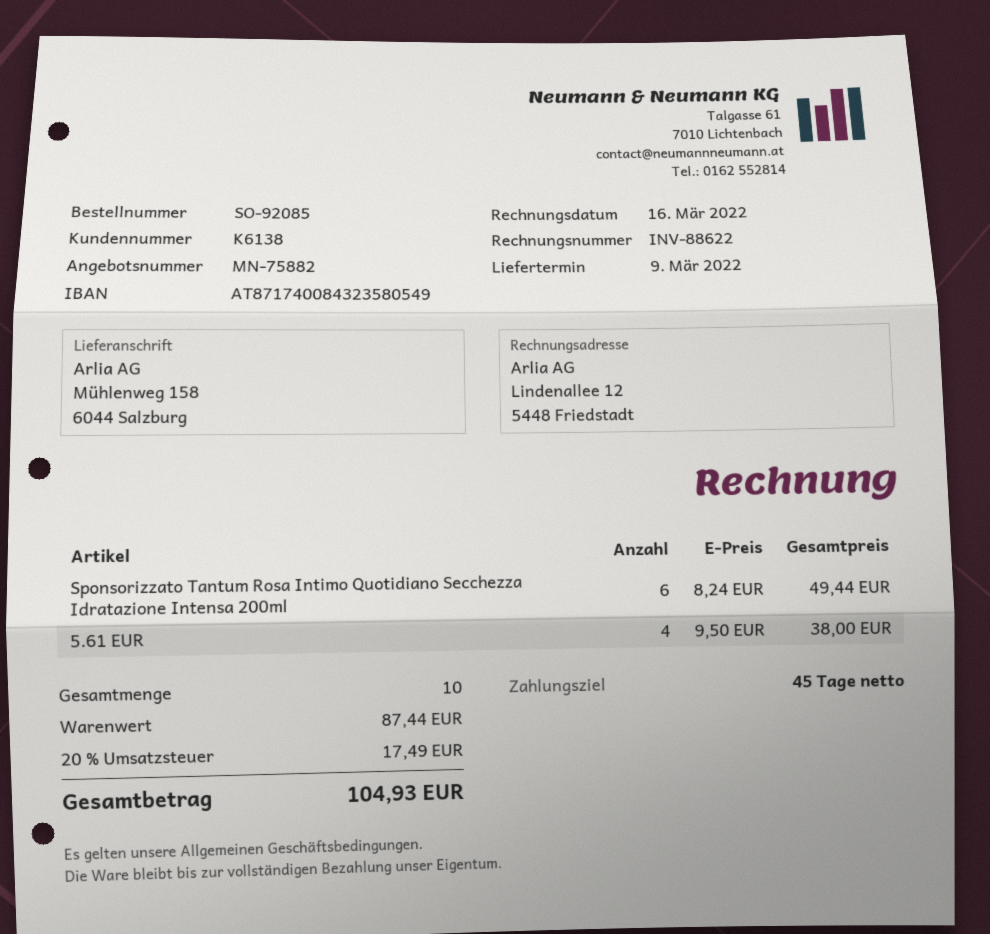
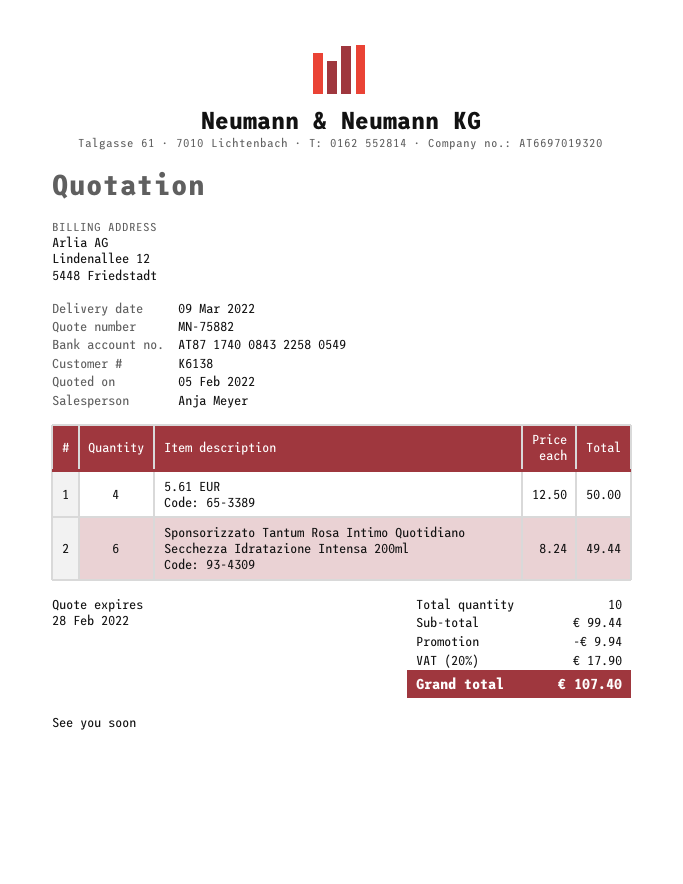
bank account: AT871740084323580549 -> AT871740084322580549
5.61 EUR: 4 x 9.50 = 38.00 -> 4 x 12.50 = 50.00
subtotal: 87.44 -> 99.44
discount: none -> 9.94
tax: 20% = 17.49 -> 20% = 17.90
total: 104.93 -> 107.40

